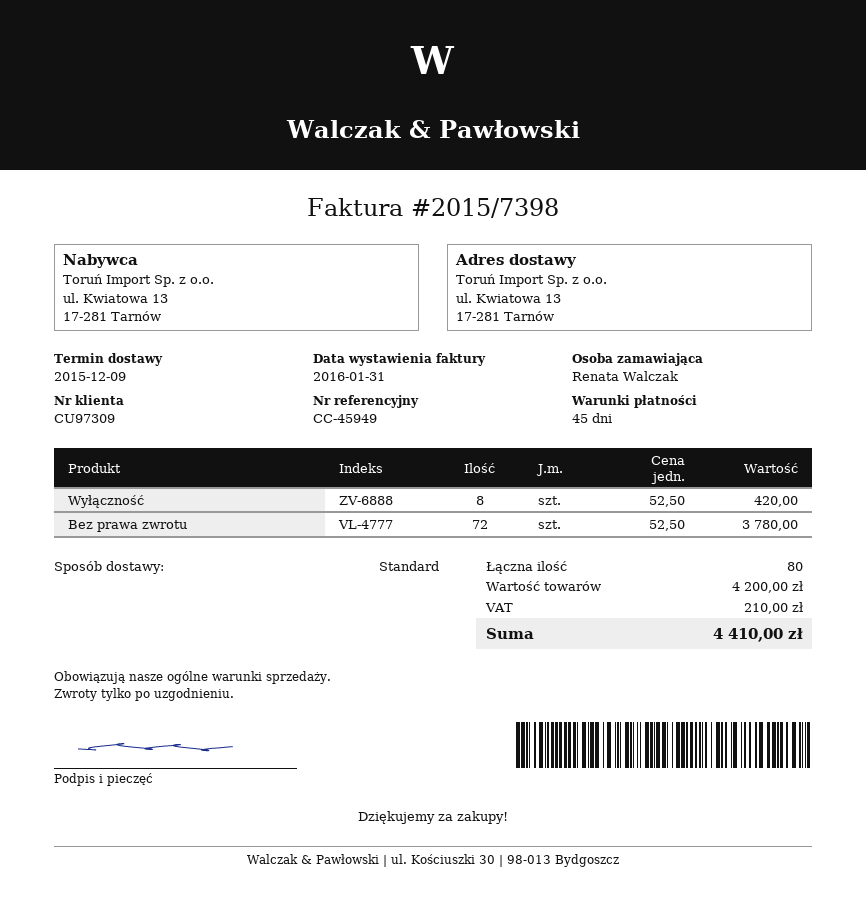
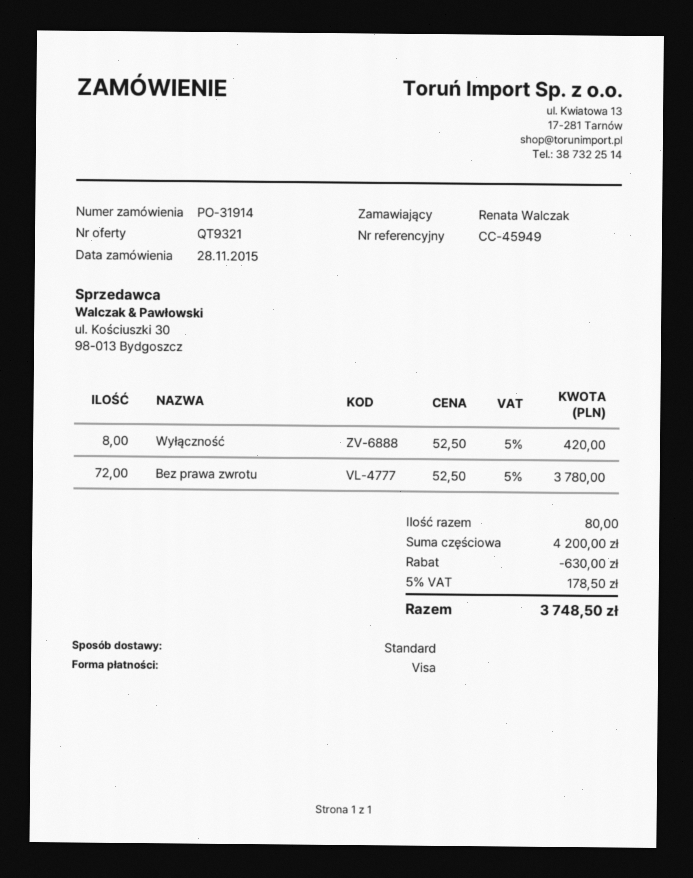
discount: none -> 630.00
tax: 210.00 -> 178.50
total: 4410.00 -> 3748.50

